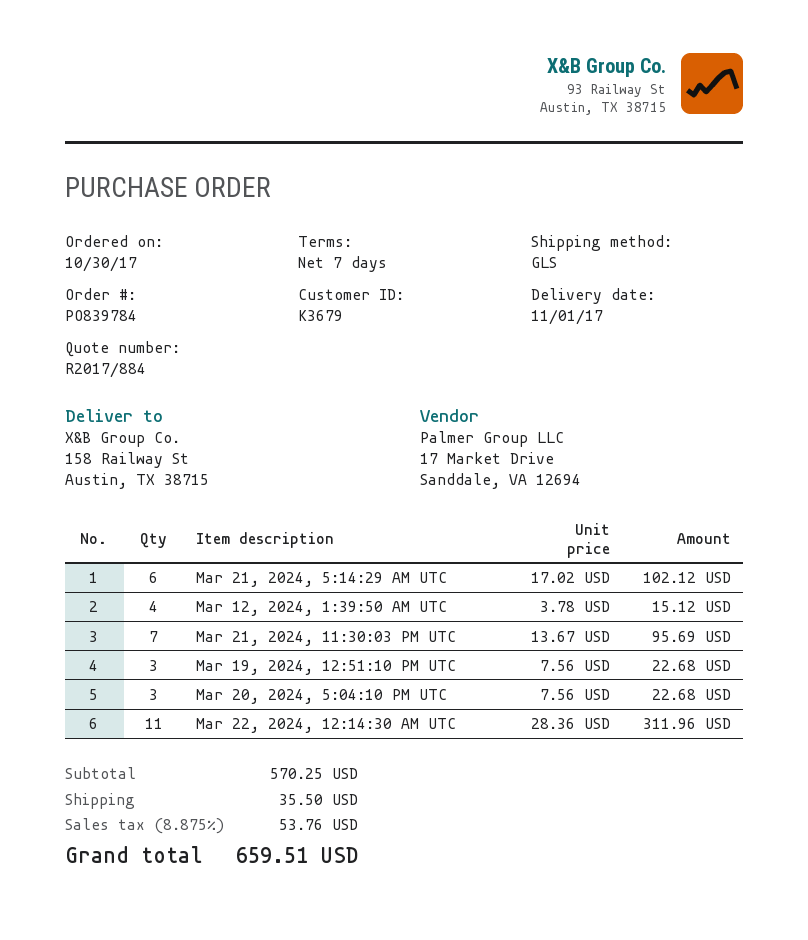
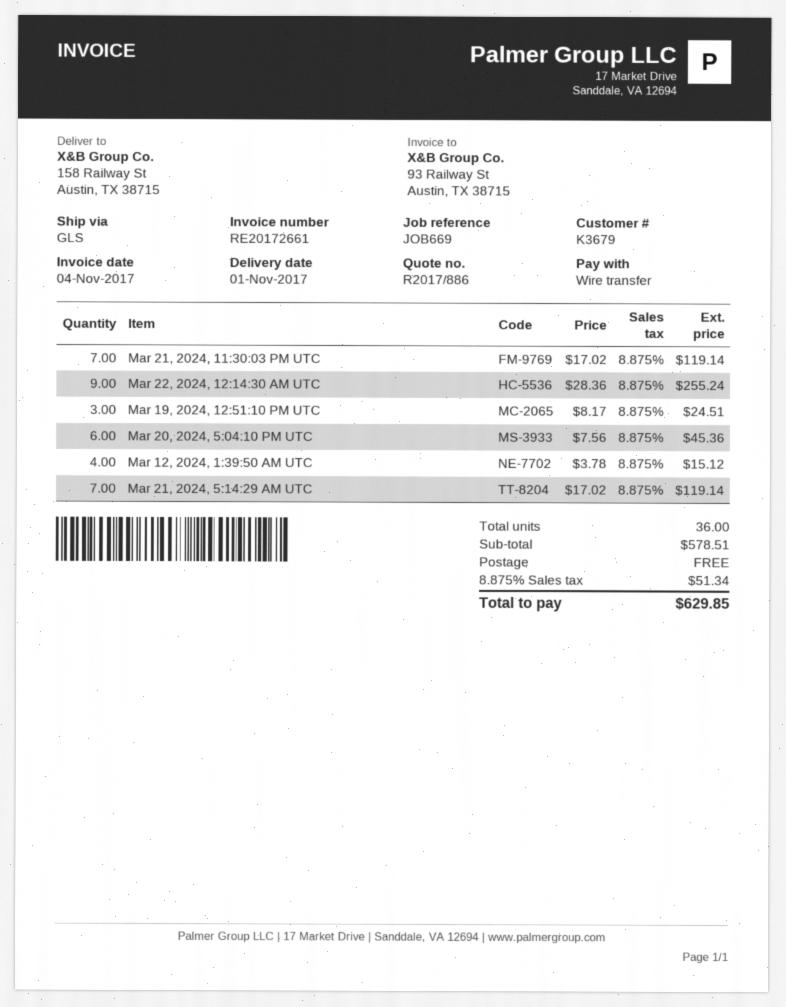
quote number: R2017/884 -> R2017/886
Mar 21, 2024, 5:14:29 AM UTC: 6 x 17.02 = 102.12 -> 7 x 17.02 = 119.14
Mar 21, 2024, 11:30:03 PM UTC: 7 x 13.67 = 95.69 -> 7 x 17.02 = 119.14
Mar 19, 2024, 12:51:10 PM UTC: 3 x 7.56 = 22.68 -> 3 x 8.17 = 24.51
Mar 20, 2024, 5:04:10 PM UTC: 3 x 7.56 = 22.68 -> 6 x 7.56 = 45.36
Mar 22, 2024, 12:14:30 AM UTC: 11 x 28.36 = 311.96 -> 9 x 28.36 = 255.24
subtotal: 570.25 -> 578.51
shipping: 35.50 -> 0.00
tax: 8.875% = 53.76 -> 8.875% = 51.34
total: 659.51 -> 629.85

